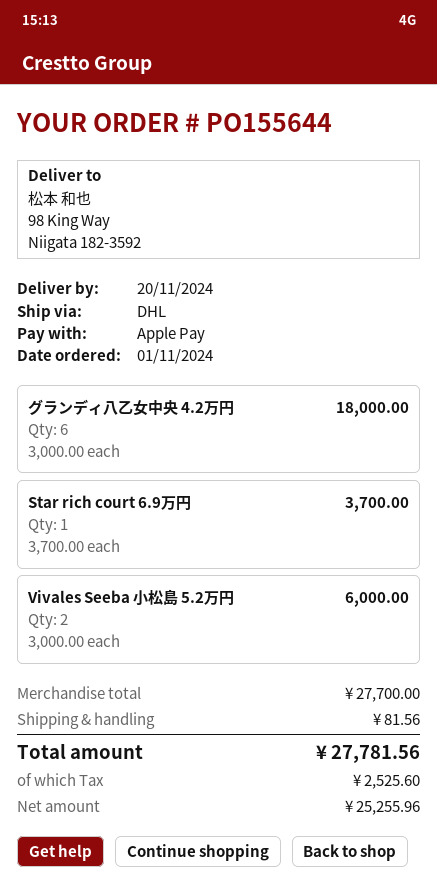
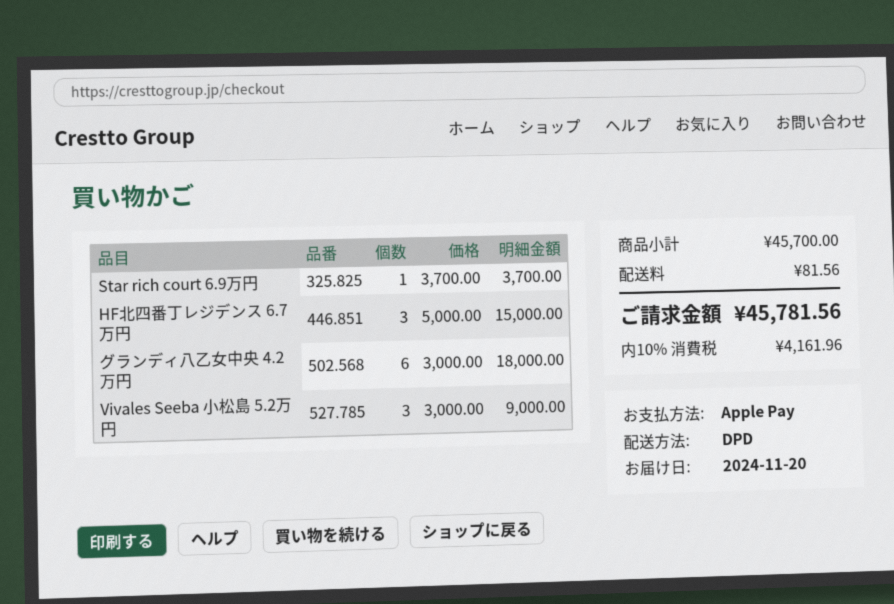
shipping method: DHL -> DPD
Vivales Seeba 小松島 5.2万円: 2 x 3000.00 = 6000.00 -> 3 x 3000.00 = 9000.00
HF北四番丁レジデンス 6.7万円: none -> 3 x 5000.00 = 15000.00
subtotal: 27700.00 -> 45700.00
tax: 2525.60 -> 4161.96
total: 27781.56 -> 45781.56

